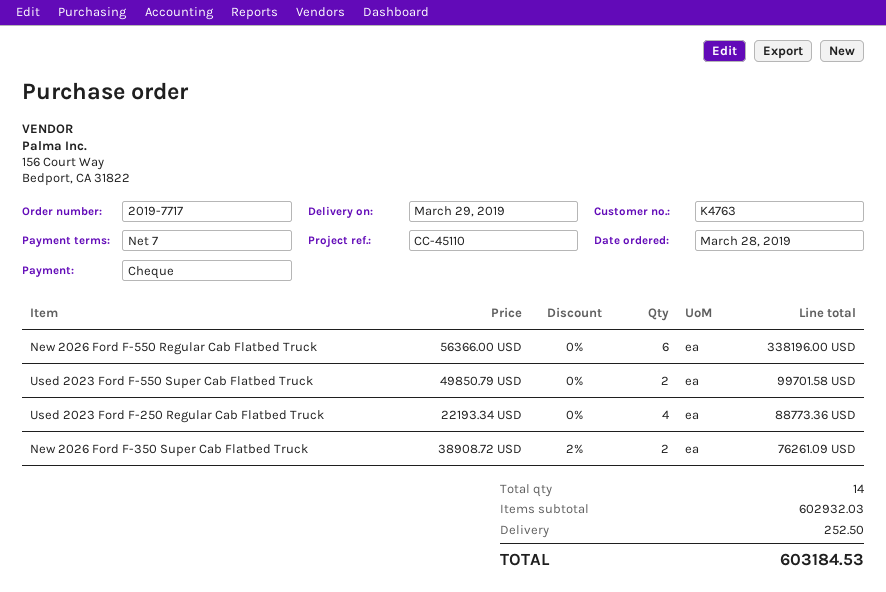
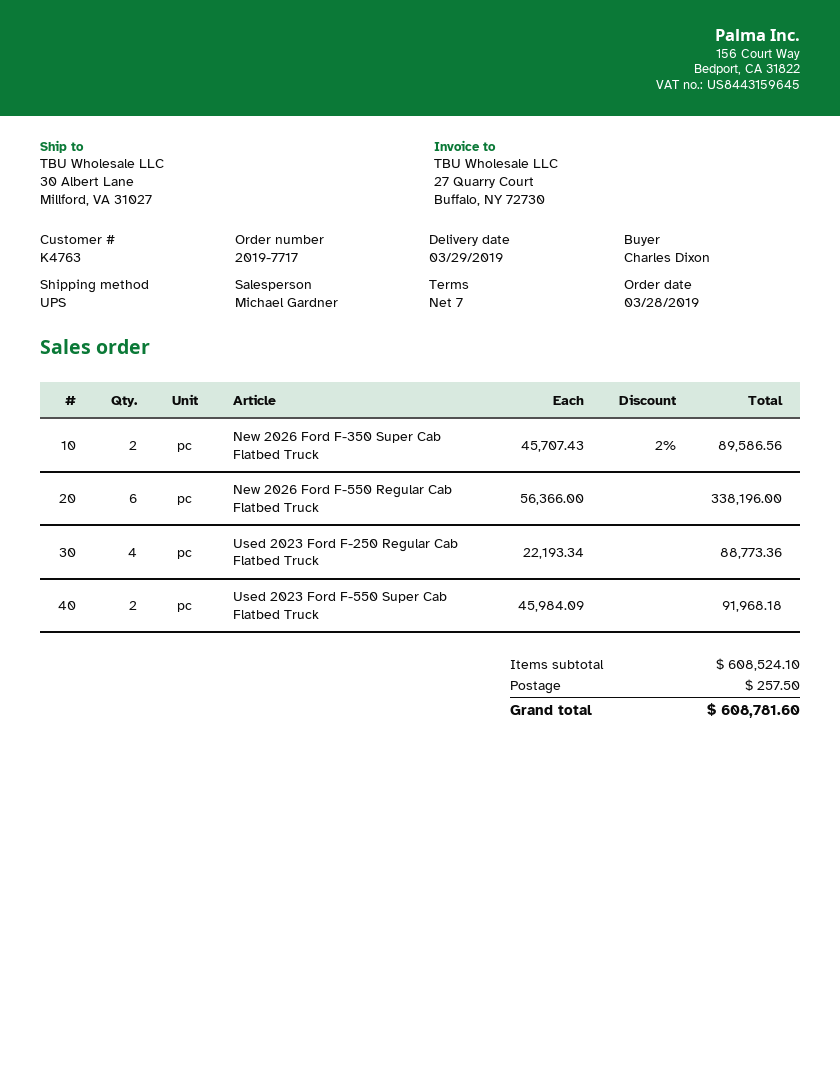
Used 2023 Ford F-550 Super Cab Flatbed Truck: 2 x 49850.79 = 99701.58 -> 2 x 45984.09 = 91968.18
New 2026 Ford F-350 Super Cab Flatbed Truck: 2 x 38908.72 - 2% = 76261.09 -> 2 x 45707.43 - 2% = 89586.56
subtotal: 602932.03 -> 608524.10
shipping: 252.50 -> 257.50
total: 603184.53 -> 608781.60

